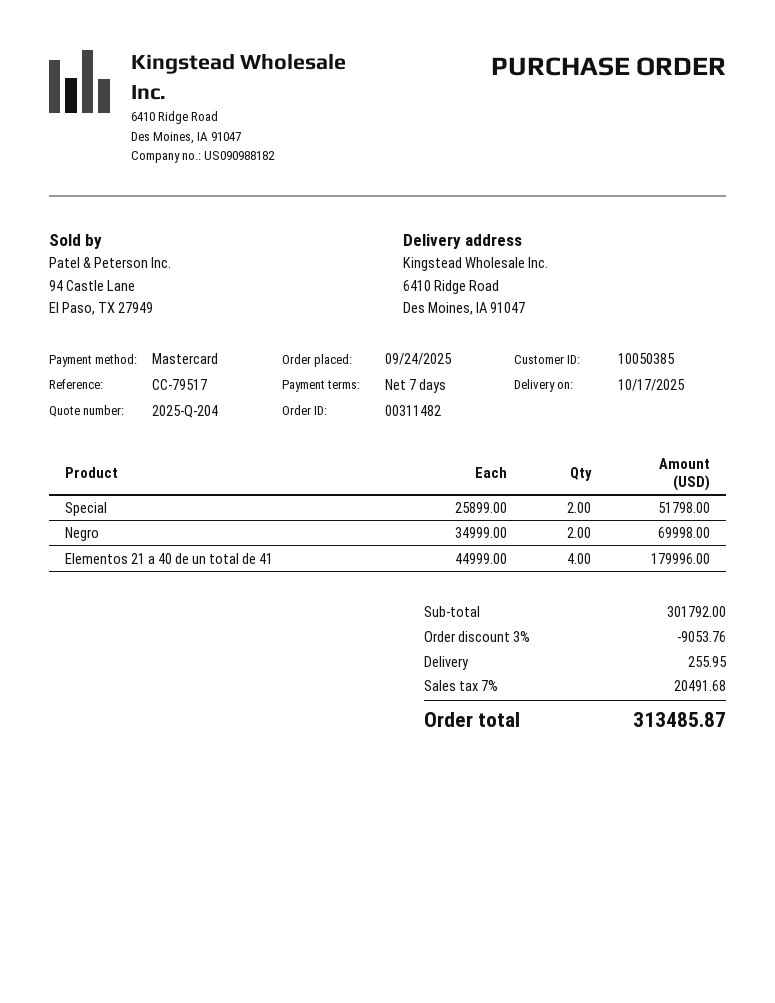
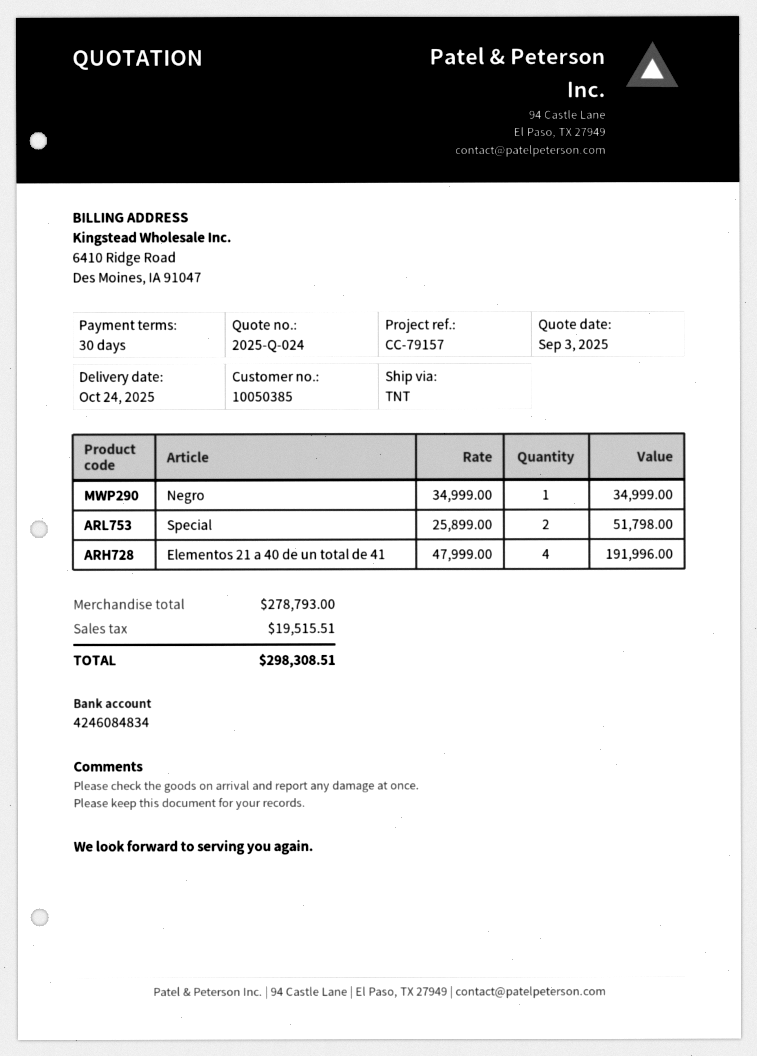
quote number: 2025-Q-204 -> 2025-Q-024
delivery date: 2025-10-17 -> 2025-10-24
payment terms: 7 days -> 30 days
reference: CC-79517 -> CC-79157
Negro: 2 x 34999.00 = 69998.00 -> 1 x 34999.00 = 34999.00
Elementos 21 a 40 de un total de 41: 4 x 44999.00 = 179996.00 -> 4 x 47999.00 = 191996.00
subtotal: 301792.00 -> 278793.00
discount: 3% = 9053.76 -> none
shipping: 255.95 -> none
tax: 20491.68 -> 19515.51
total: 313485.87 -> 298308.51

